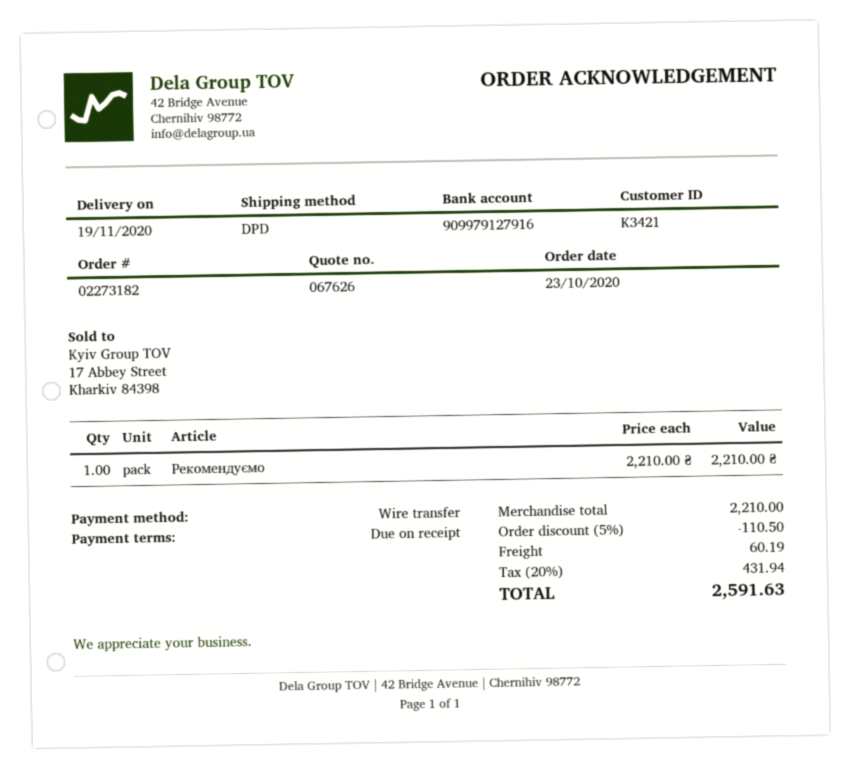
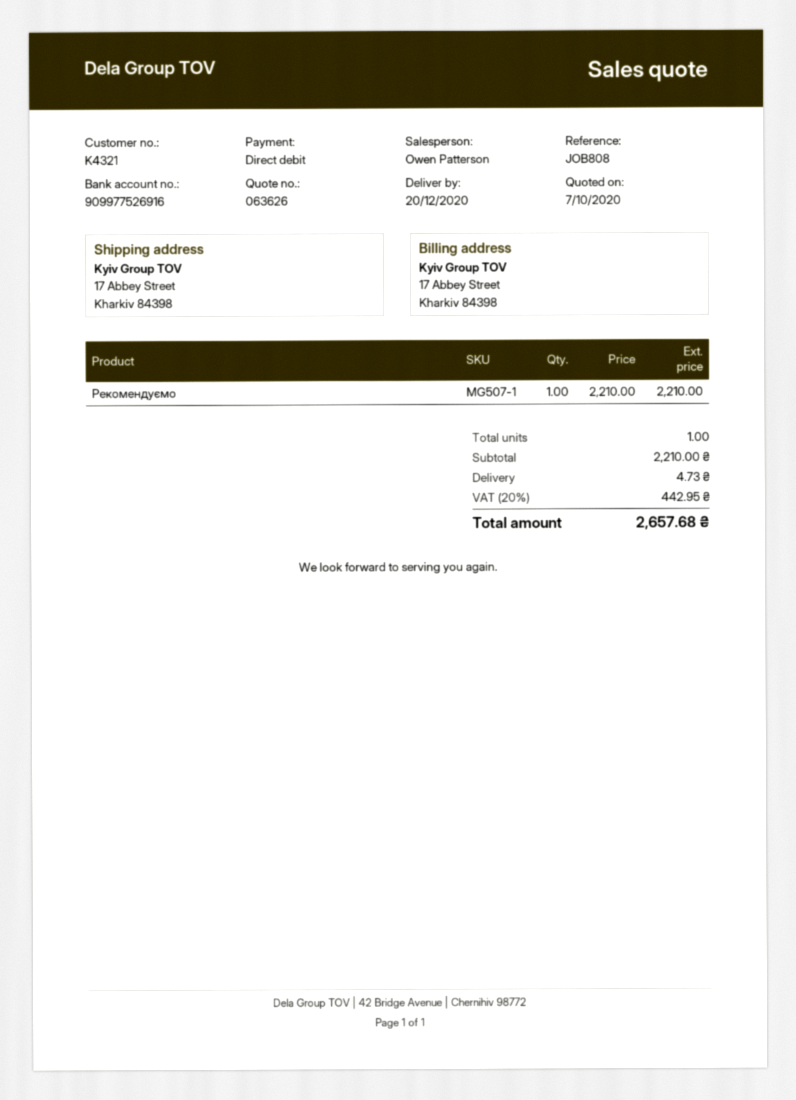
quote number: 067626 -> 063626
delivery date: 2020-11-19 -> 2020-12-20
customer number: K3421 -> K4321
payment method: bank transfer -> direct debit
bank account: 909979127916 -> 909977526916
discount: 5% = 110.50 -> none
shipping: 60.19 -> 4.73
tax: 20% = 431.94 -> 20% = 442.95
total: 2591.63 -> 2657.68

